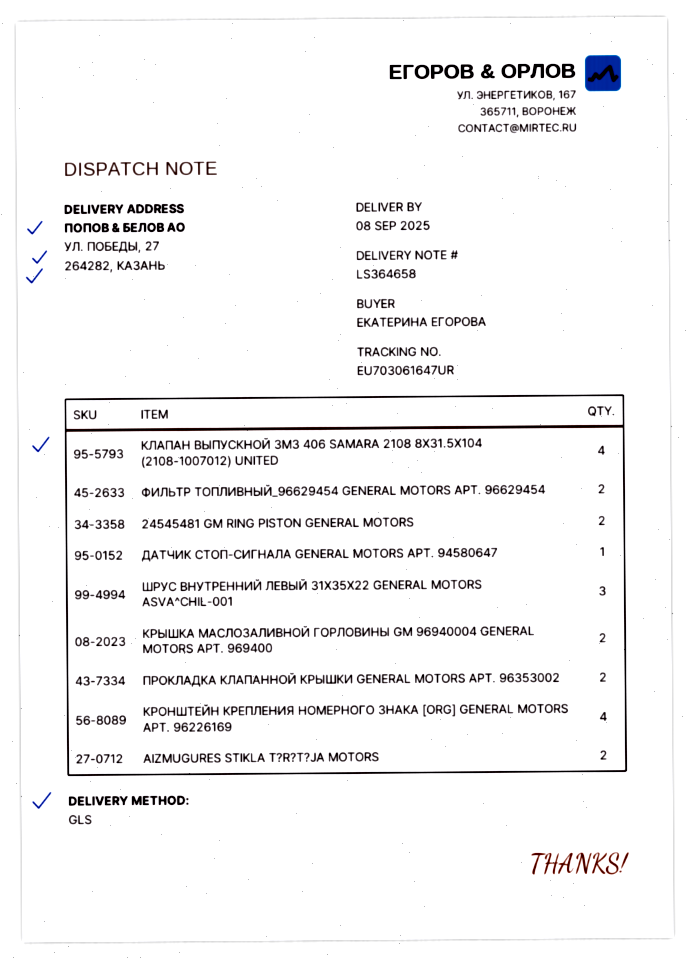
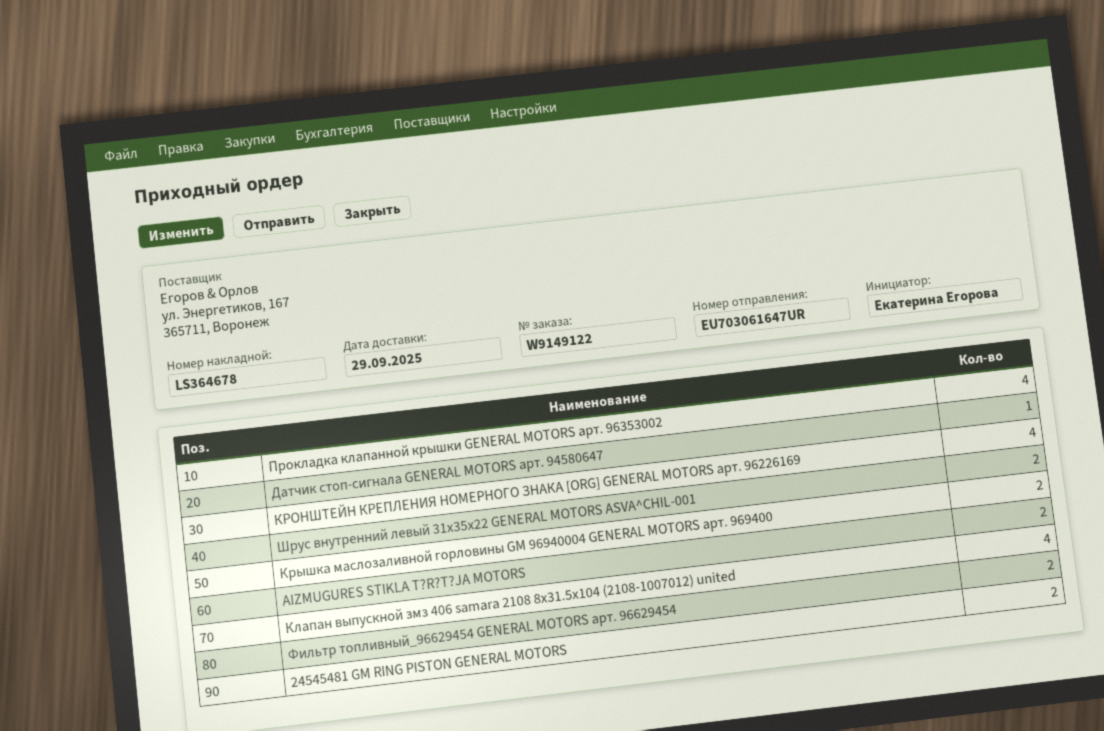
delivery note number: LS364658 -> LS364678
delivery date: 2025-09-08 -> 2025-09-29
ШРУС ВНУТРЕННИЙ ЛЕВЫЙ 31X35X22 GENERAL MOTORS ASVA^CHIL-001: 3 -> 2
ПРОКЛАДКА КЛАПАННОЙ КРЫШКИ GENERAL MOTORS АРТ. 96353002: 2 -> 4

